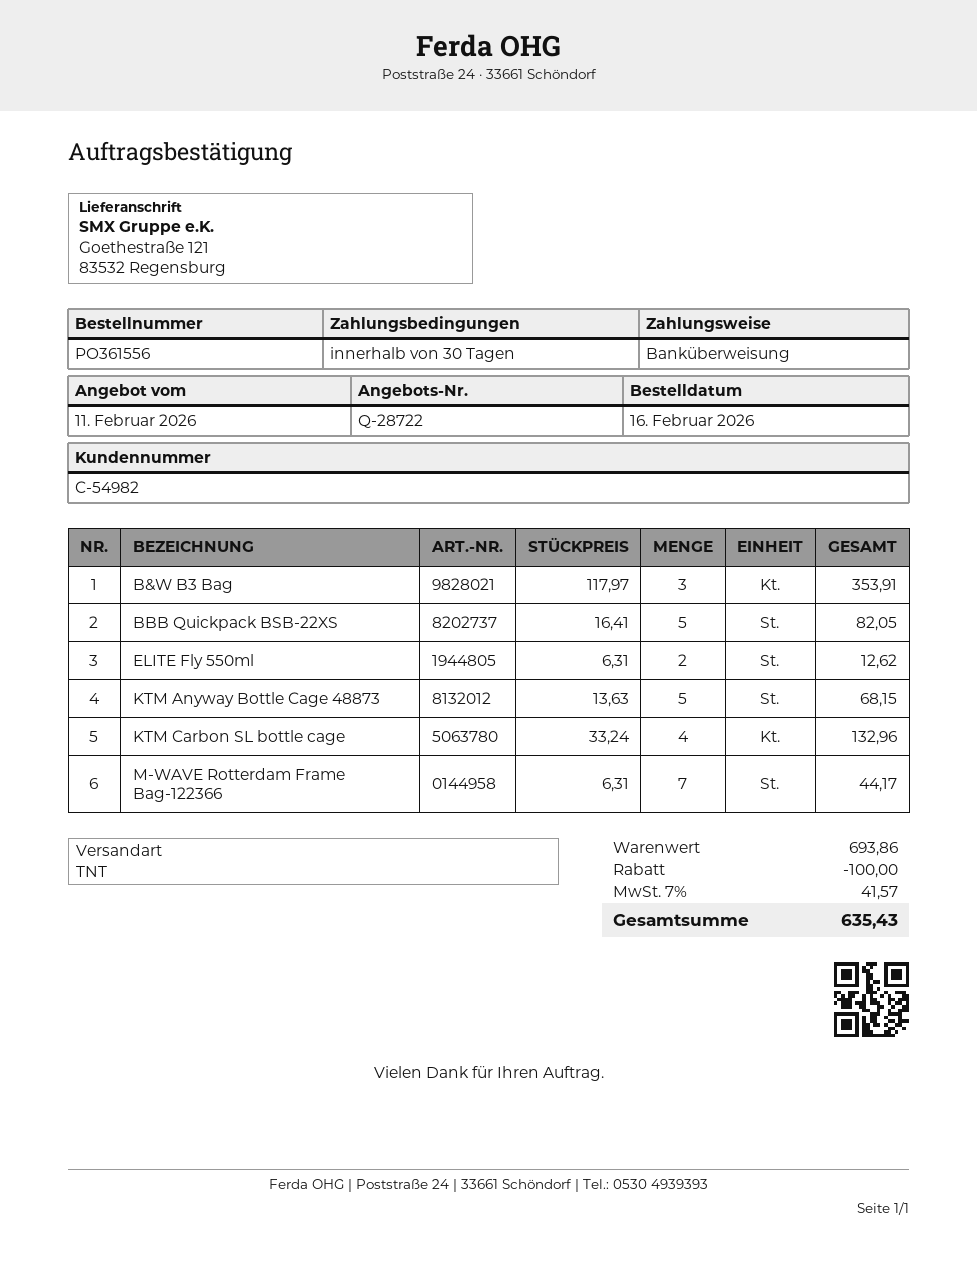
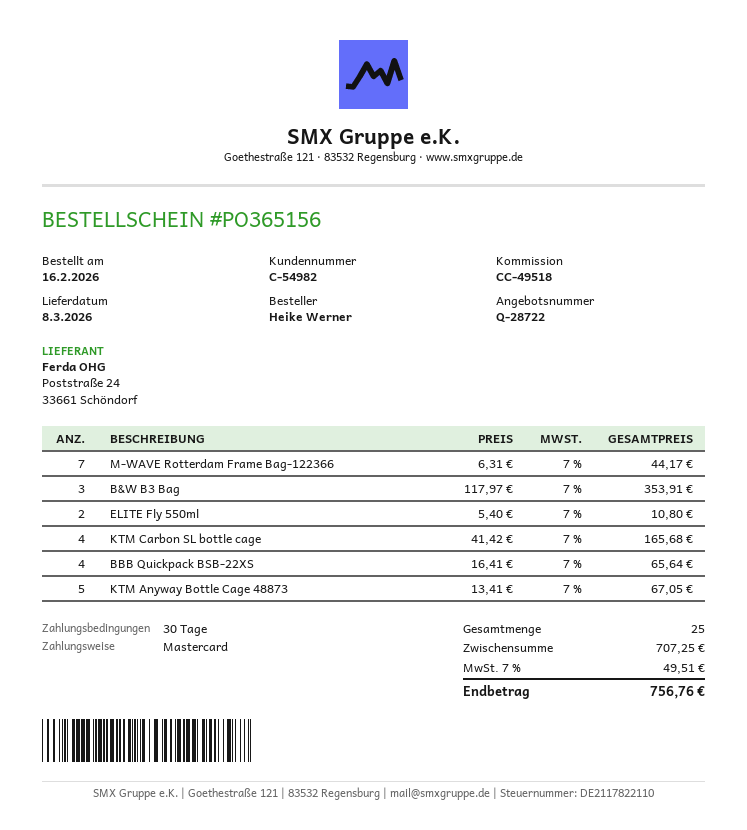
order number: PO361556 -> PO365156
payment method: bank transfer -> Mastercard
BBB Quickpack BSB-22XS: 5 x 16.41 = 82.05 -> 4 x 16.41 = 65.64
ELITE Fly 550ml: 2 x 6.31 = 12.62 -> 2 x 5.40 = 10.80
KTM Anyway Bottle Cage 48873: 5 x 13.63 = 68.15 -> 5 x 13.41 = 67.05
KTM Carbon SL bottle cage: 4 x 33.24 = 132.96 -> 4 x 41.42 = 165.68
subtotal: 693.86 -> 707.25
discount: 100.00 -> none
tax: 7% = 41.57 -> 7% = 49.51
total: 635.43 -> 756.76

